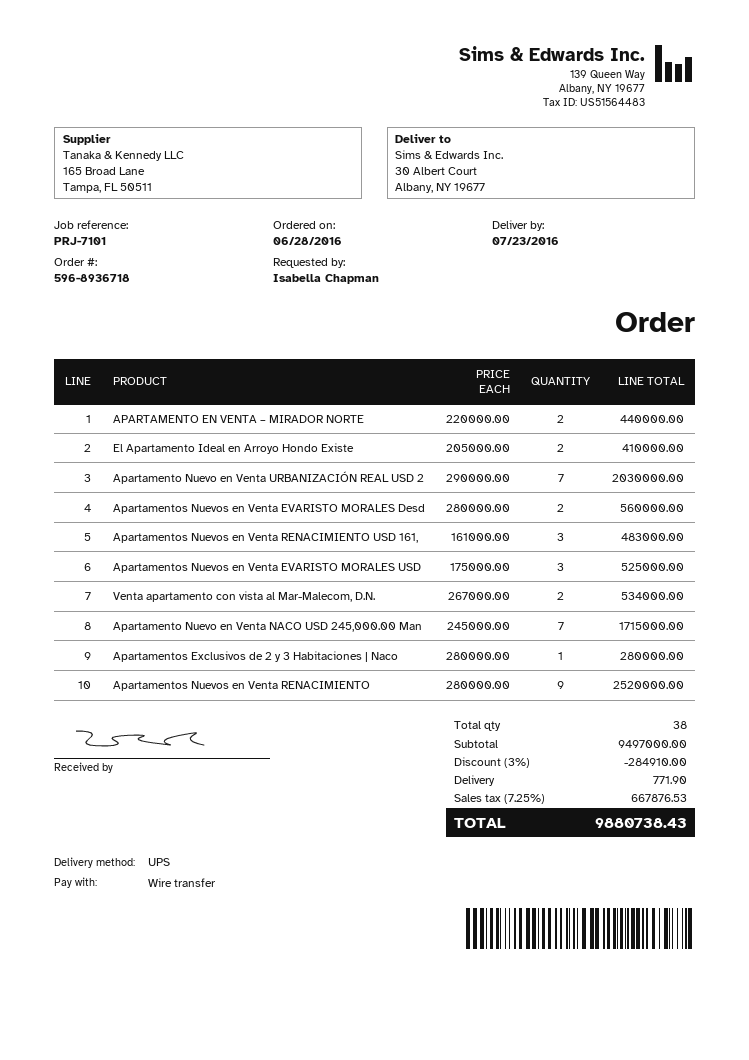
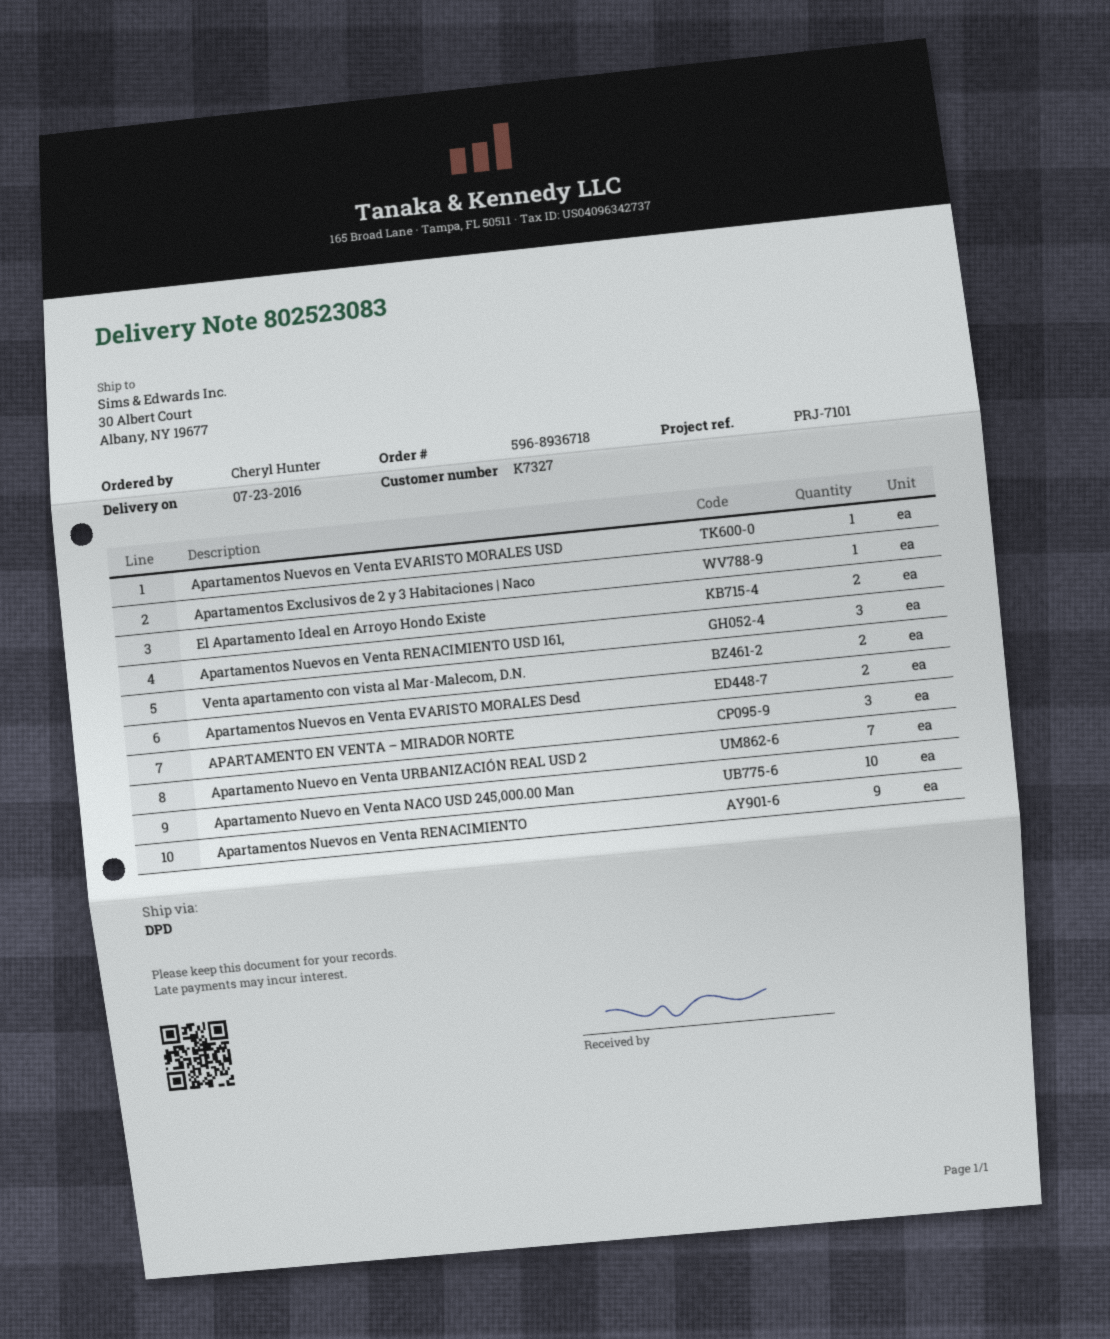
ordered by: Isabella Chapman -> Cheryl Hunter
shipping method: UPS -> DPD
APARTAMENTO EN VENTA – MIRADOR NORTE: 2 -> 3
Apartamentos Nuevos en Venta EVARISTO MORALES USD: 3 -> 1
Apartamento Nuevo en Venta NACO USD 245,000.00 Man: 7 -> 10

